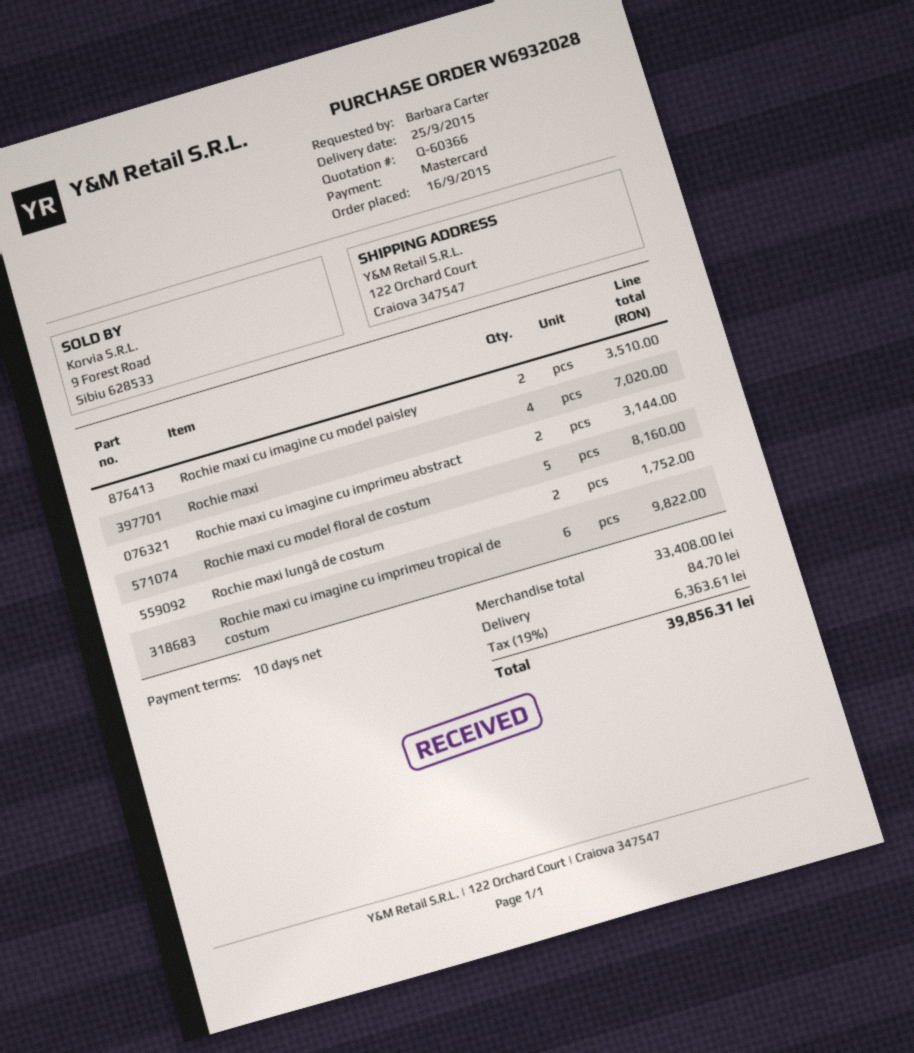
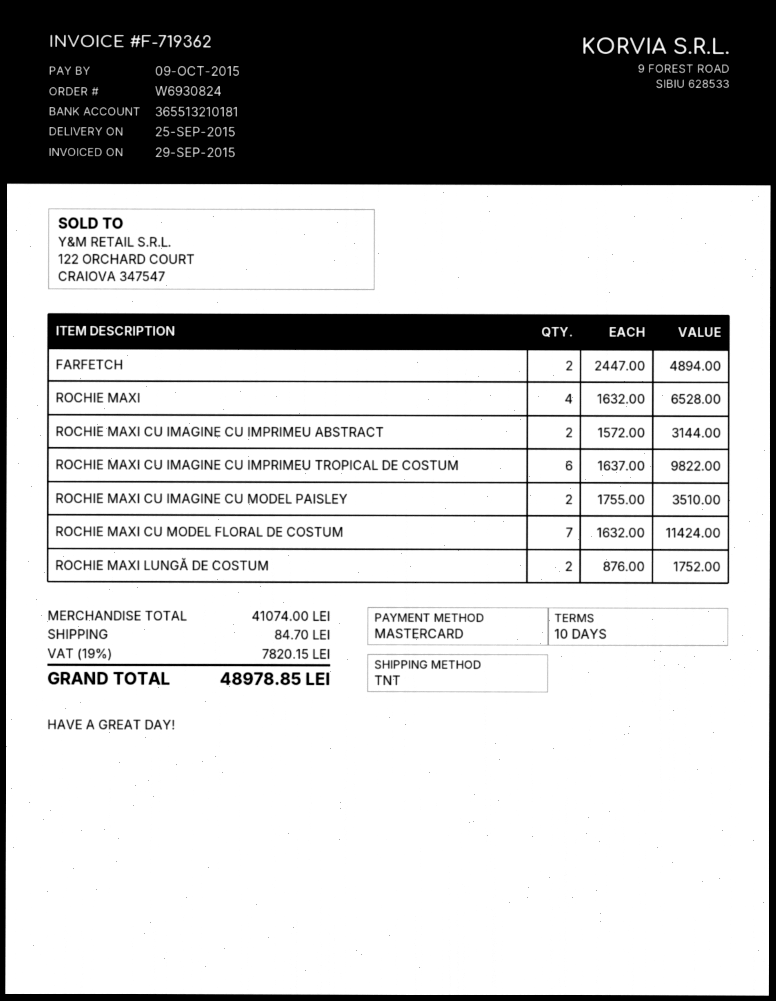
order number: W6932028 -> W6930824
Rochie maxi: 4 for 7020.00 -> 4 for 6528.00
Rochie maxi cu model floral de costum: 5 for 8160.00 -> 7 for 11424.00
FARFETCH: none -> 2 for 4894.00
subtotal: 33408.00 -> 41074.00
tax: 19% = 6363.61 -> 19% = 7820.15
total: 39856.31 -> 48978.85

